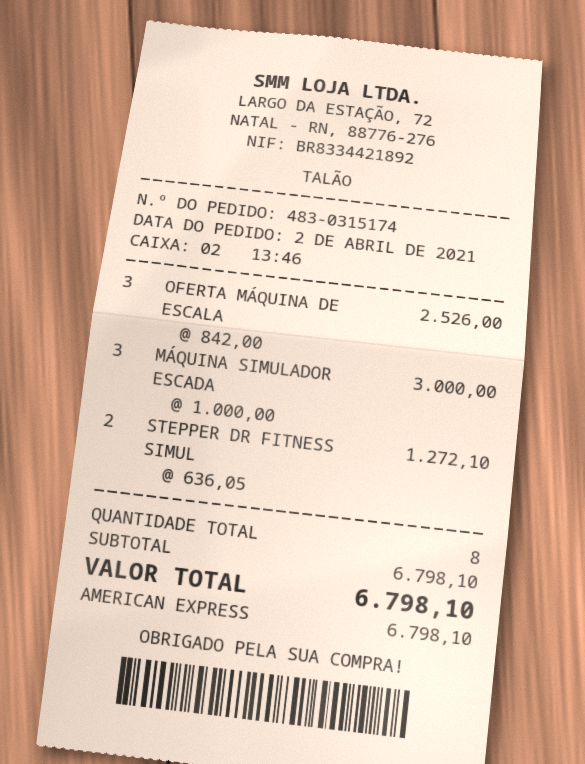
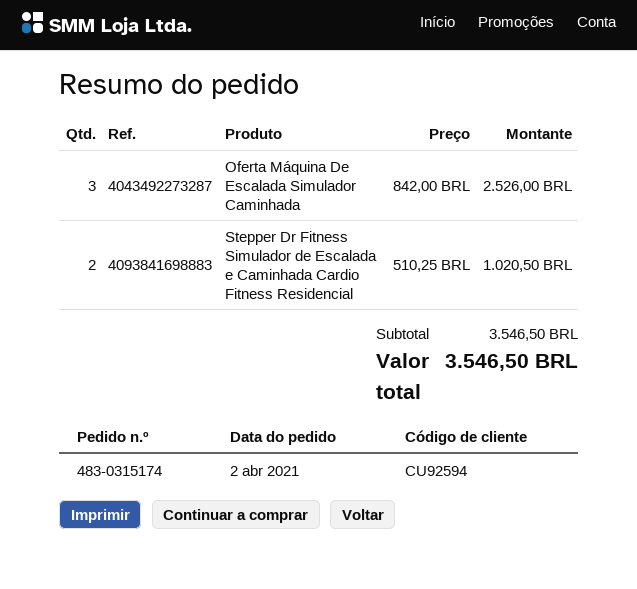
MÁQUINA SIMULADOR ESCADA: 3 x 1000.00 = 3000.00 -> none
STEPPER DR FITNESS SIMUL: 2 x 636.05 = 1272.10 -> 2 x 510.25 = 1020.50
subtotal: 6798.10 -> 3546.50
total: 6798.10 -> 3546.50

